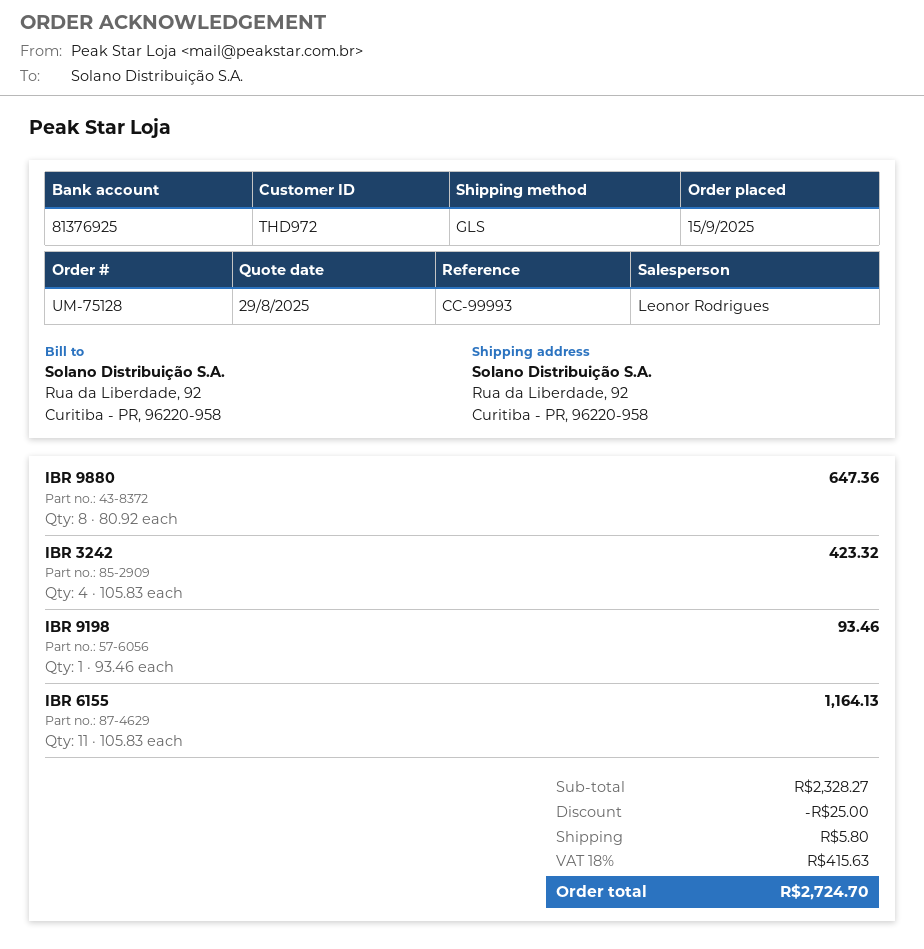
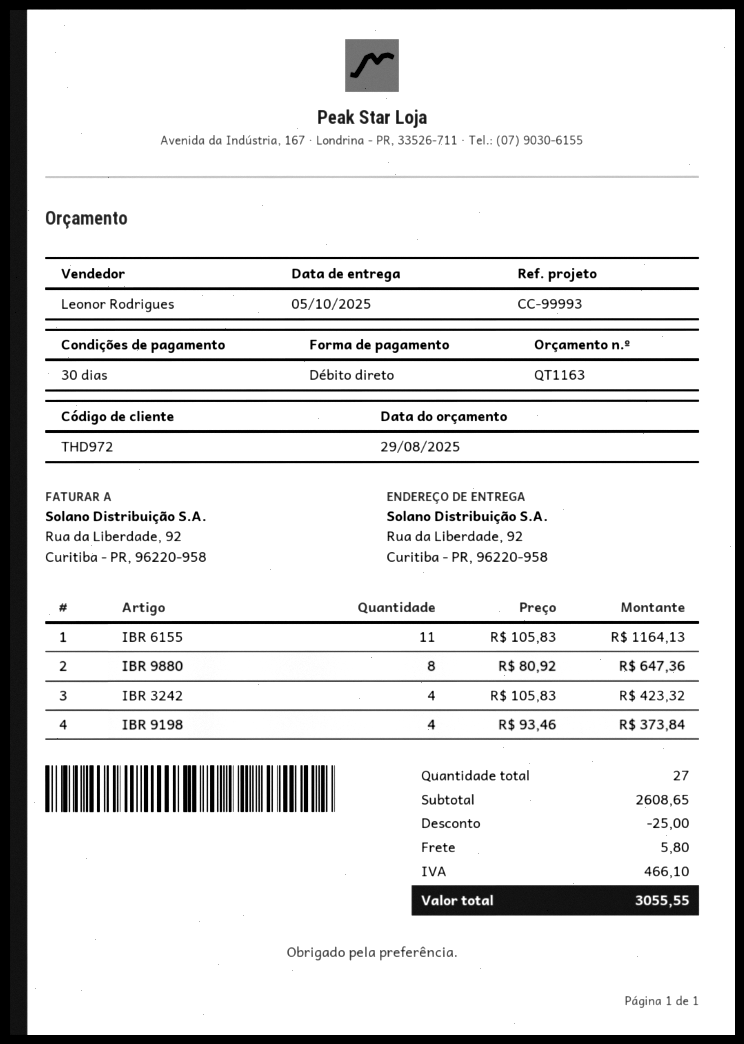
IBR 9198: 1 x 93.46 = 93.46 -> 4 x 93.46 = 373.84
subtotal: 2328.27 -> 2608.65
tax: 415.63 -> 466.10
total: 2724.70 -> 3055.55

